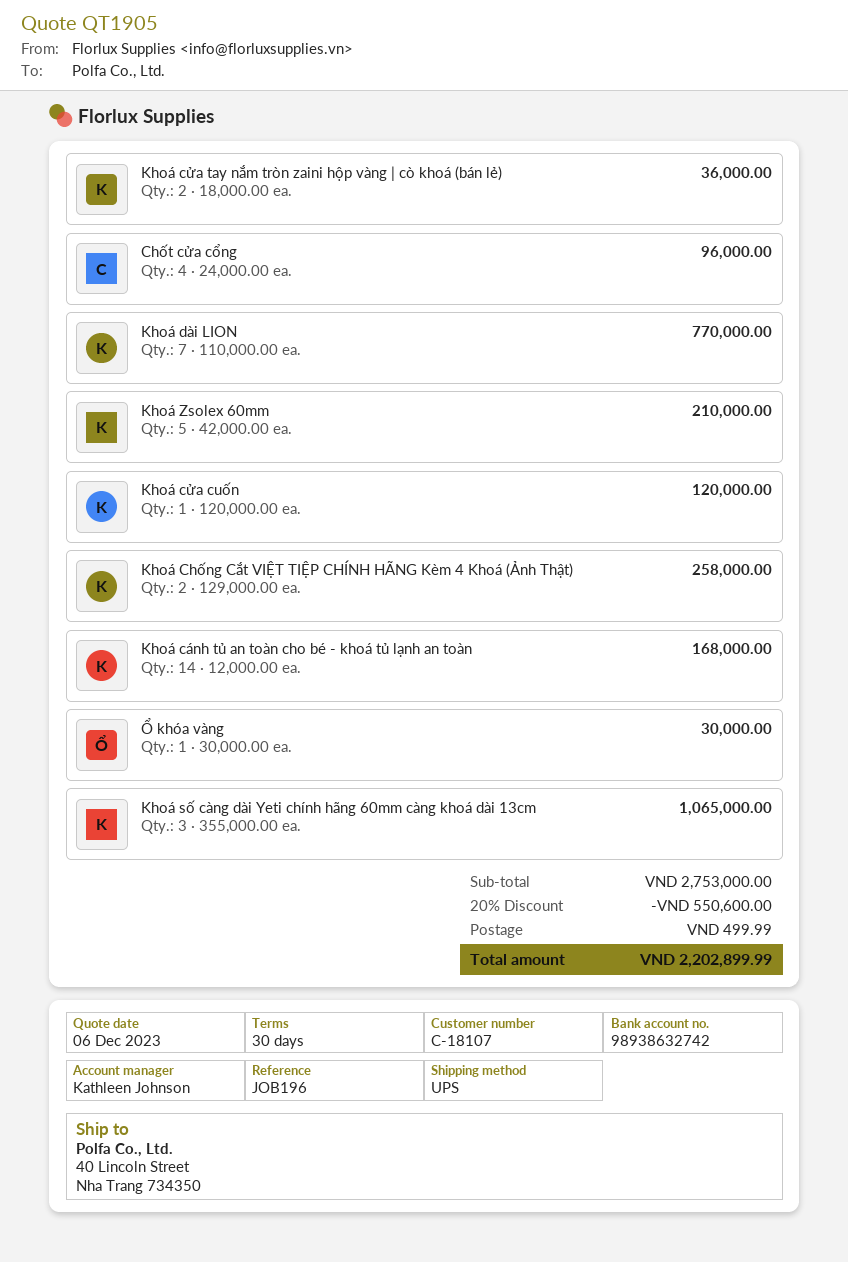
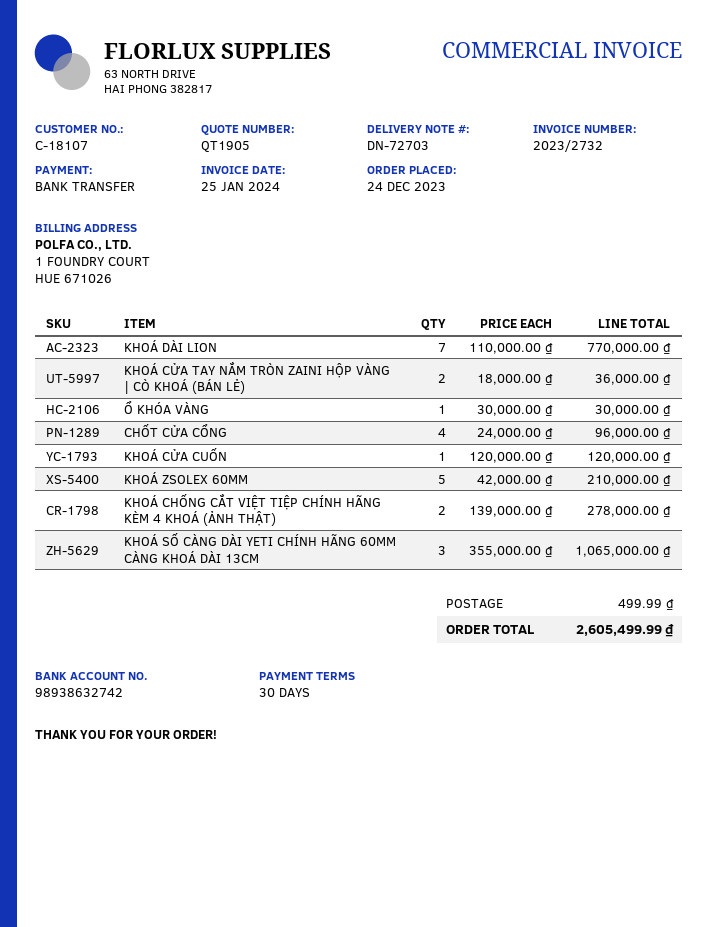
Khoá Chống Cắt VIỆT TIỆP CHÍNH HÃNG Kèm 4 Khoá (Ảnh Thật): 2 x 129000.00 = 258000.00 -> 2 x 139000.00 = 278000.00
Khoá cánh tủ an toàn cho bé - khoá tủ lạnh an toàn: 14 x 12000.00 = 168000.00 -> none
discount: 20% = 550600.00 -> none
total: 2202899.99 -> 2605499.99

